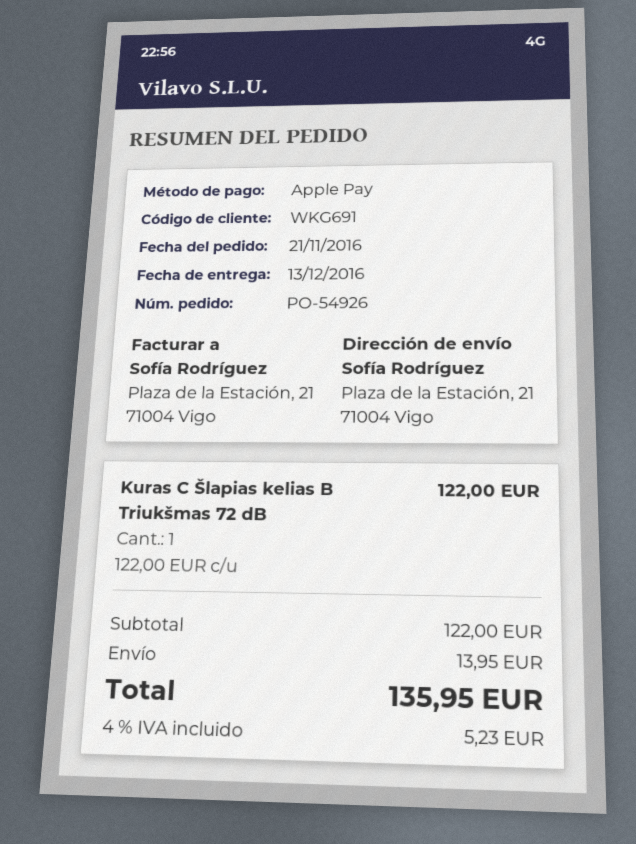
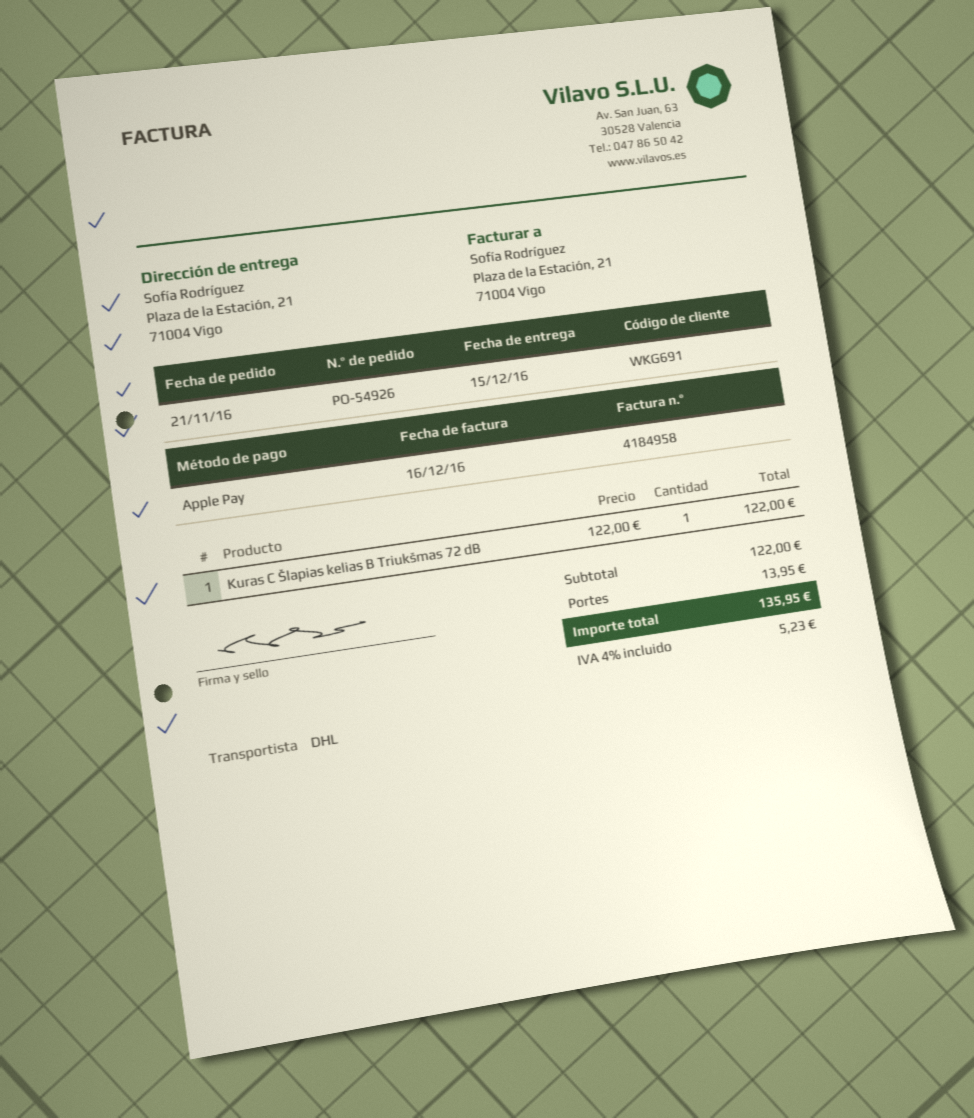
delivery date: 2016-12-13 -> 2016-12-15

